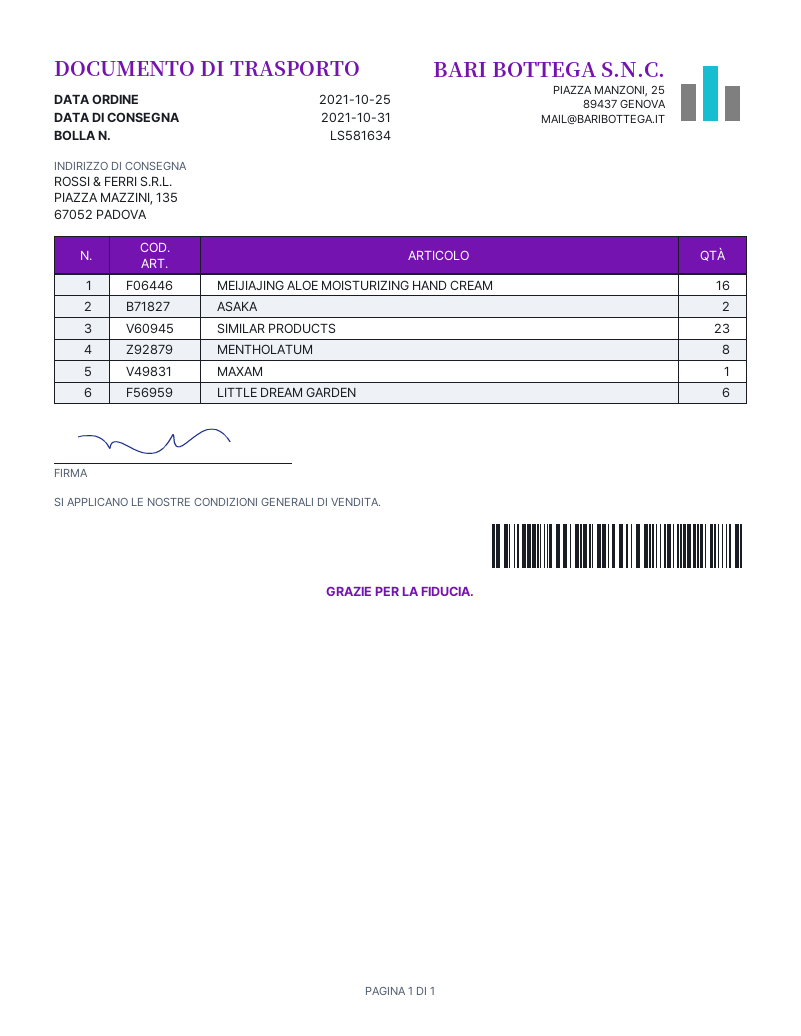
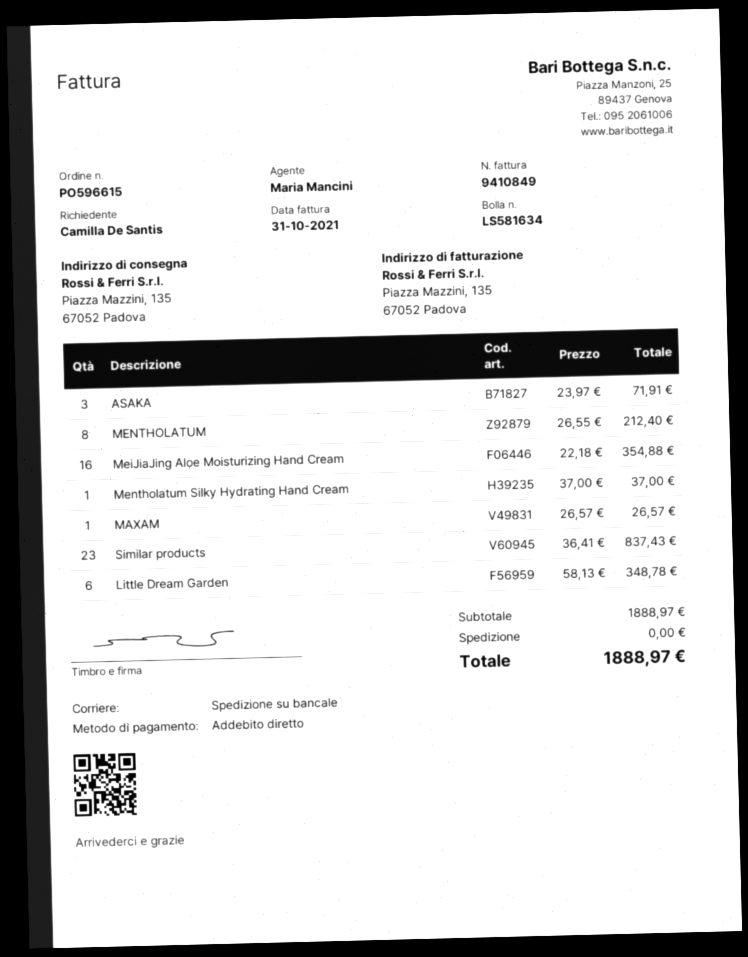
ASAKA: 2 -> 3
Mentholatum Silky Hydrating Hand Cream: none -> 1

